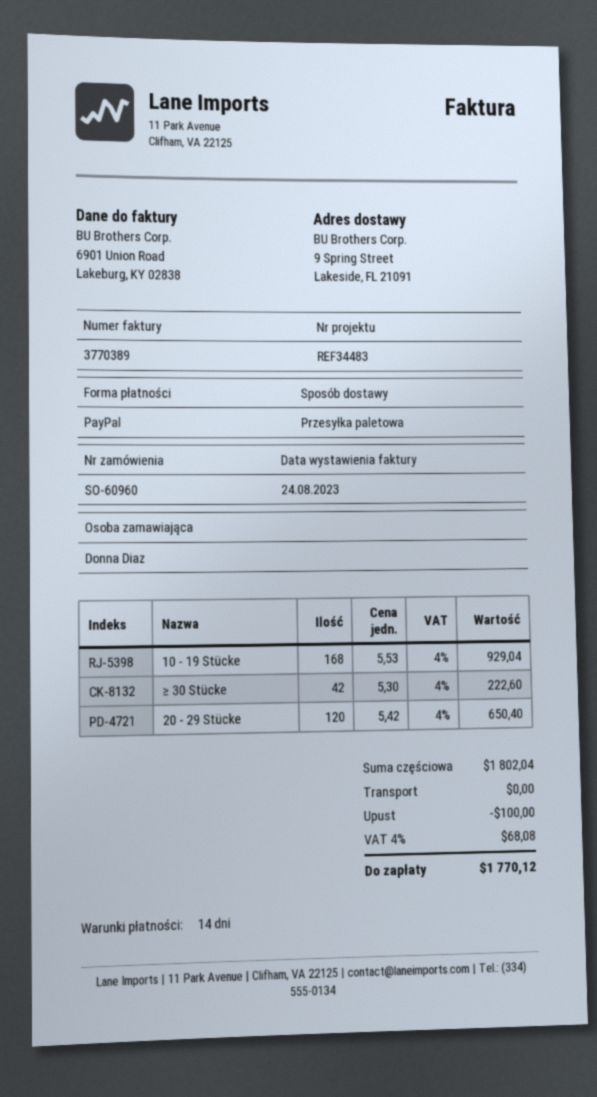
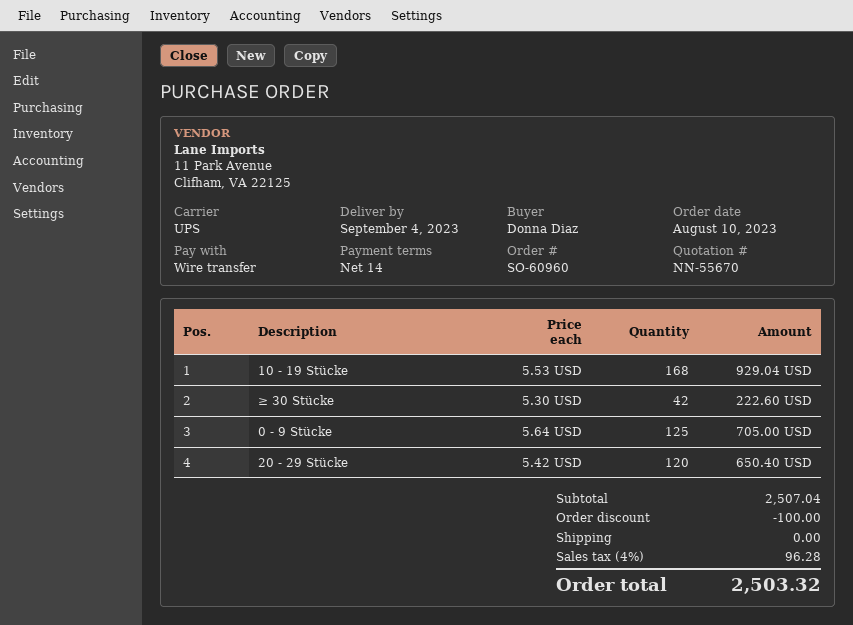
payment method: PayPal -> bank transfer
shipping method: pallet freight -> UPS
0 - 9 Stücke: none -> 125 x 5.64 = 705.00
subtotal: 1802.04 -> 2507.04
tax: 4% = 68.08 -> 4% = 96.28
total: 1770.12 -> 2503.32

